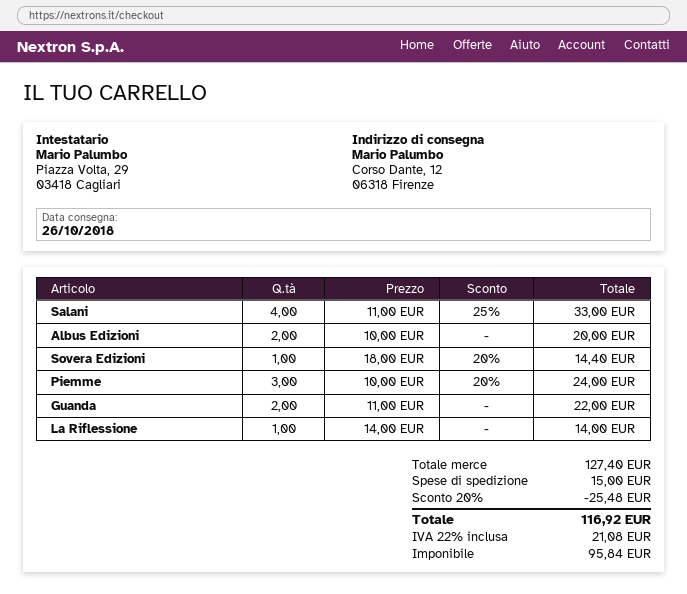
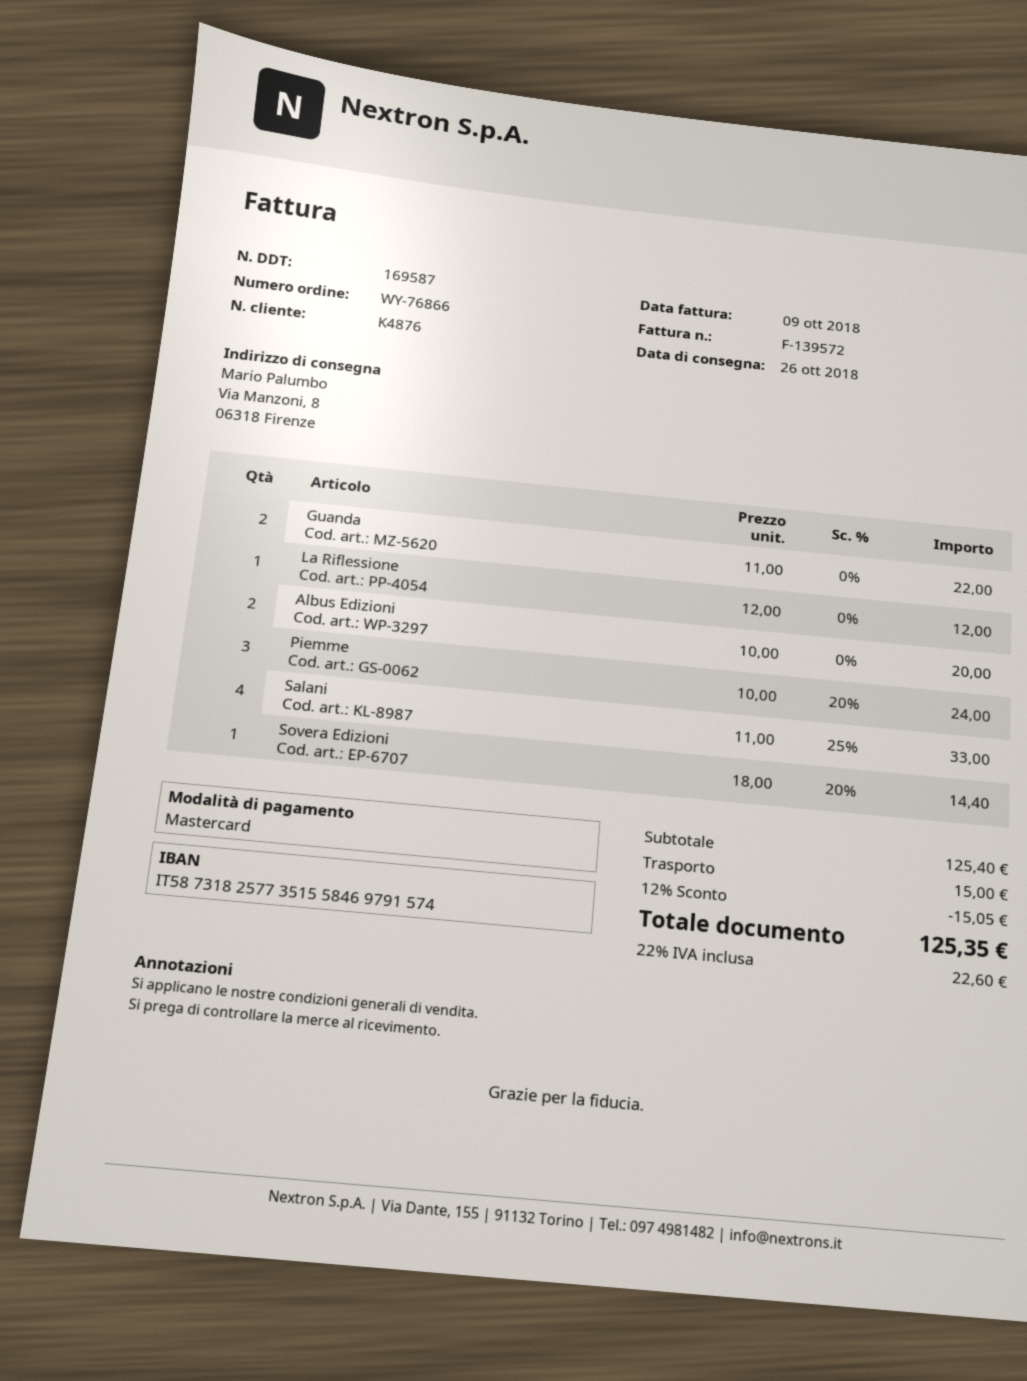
ship to: Corso Dante, 12, 06318 Firenze -> Via Manzoni, 8, 06318 Firenze
La Riflessione: 1 x 14.00 = 14.00 -> 1 x 12.00 = 12.00
subtotal: 127.40 -> 125.40
discount: 20% = 25.48 -> 12% = 15.05
tax: 22% = 21.08 -> 22% = 22.60
total: 116.92 -> 125.35

